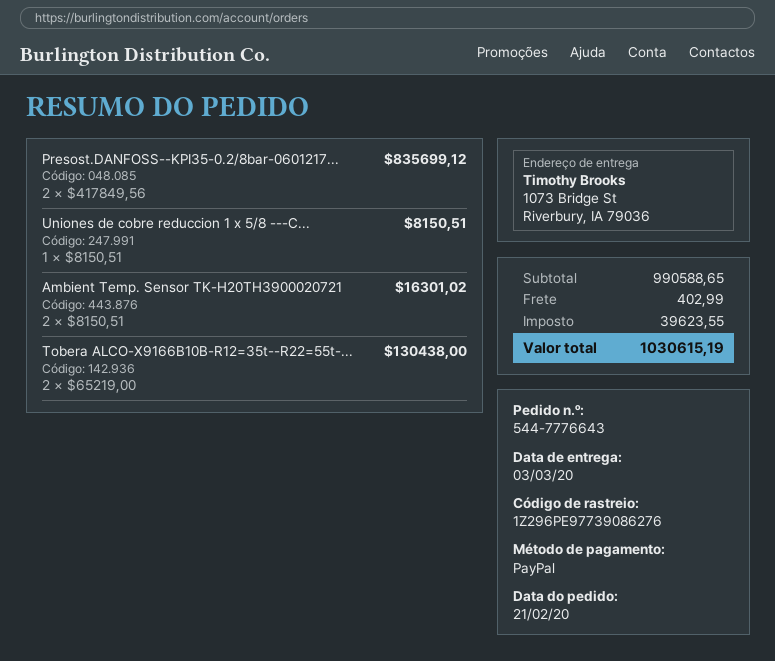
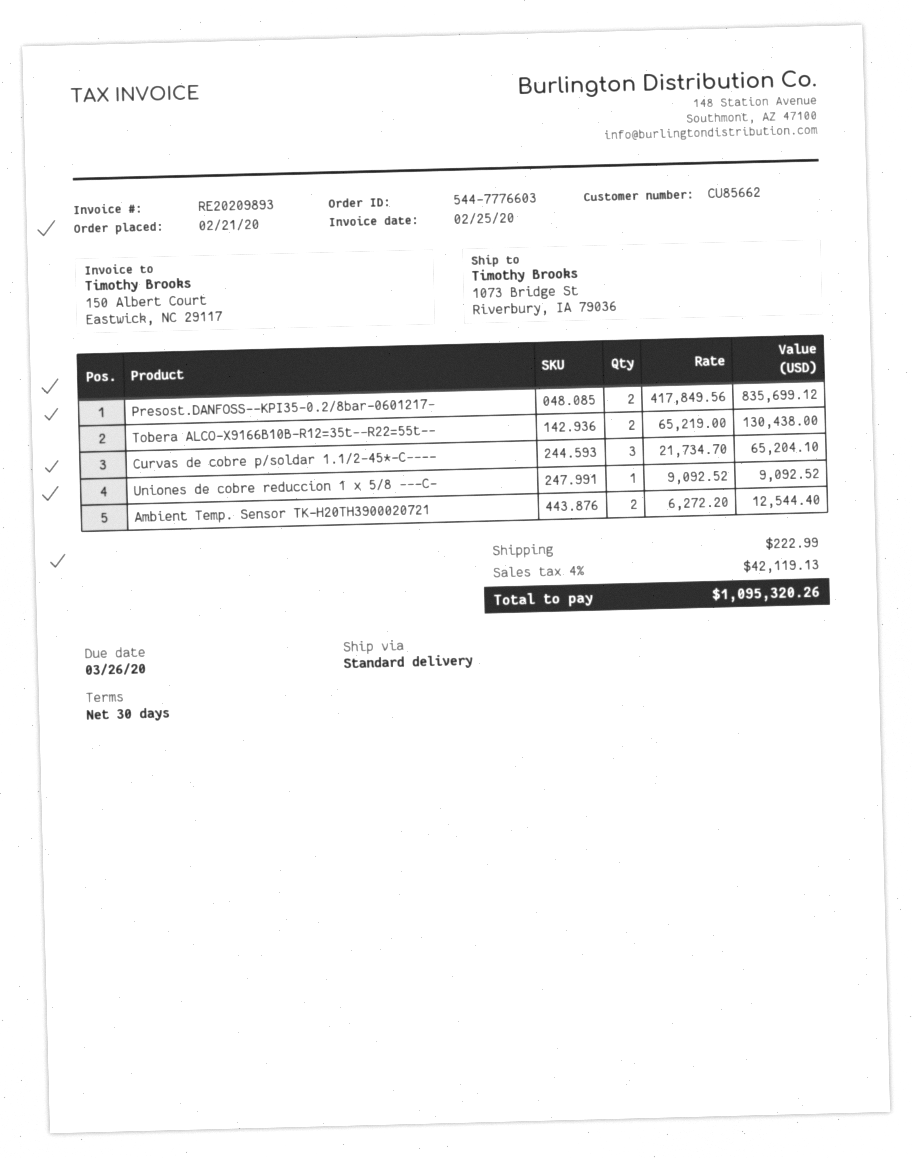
order number: 544-7776643 -> 544-7776603
Uniones de cobre reduccion 1 x 5/8 ---C...: 1 x 8150.51 = 8150.51 -> 1 x 9092.52 = 9092.52
Ambient Temp. Sensor TK-H20TH3900020721: 2 x 8150.51 = 16301.02 -> 2 x 6272.20 = 12544.40
Curvas de cobre p/soldar 1.1/2-45*-C----: none -> 3 x 21734.70 = 65204.10
shipping: 402.99 -> 222.99
tax: 39623.55 -> 42119.13
total: 1030615.19 -> 1095320.26

